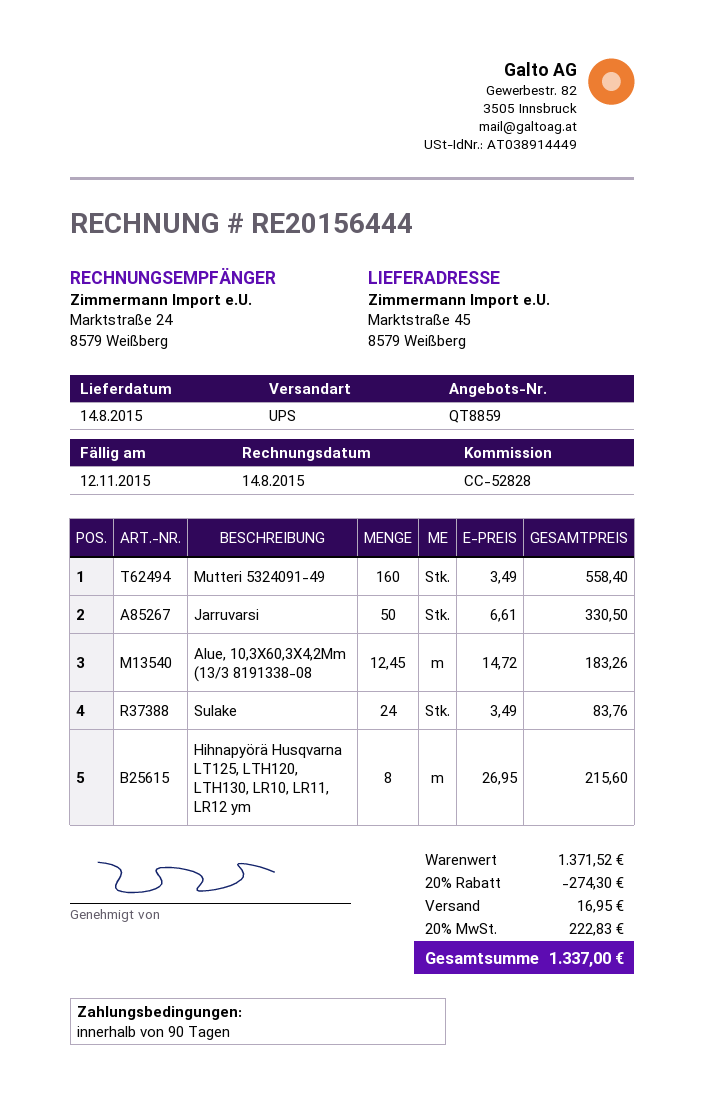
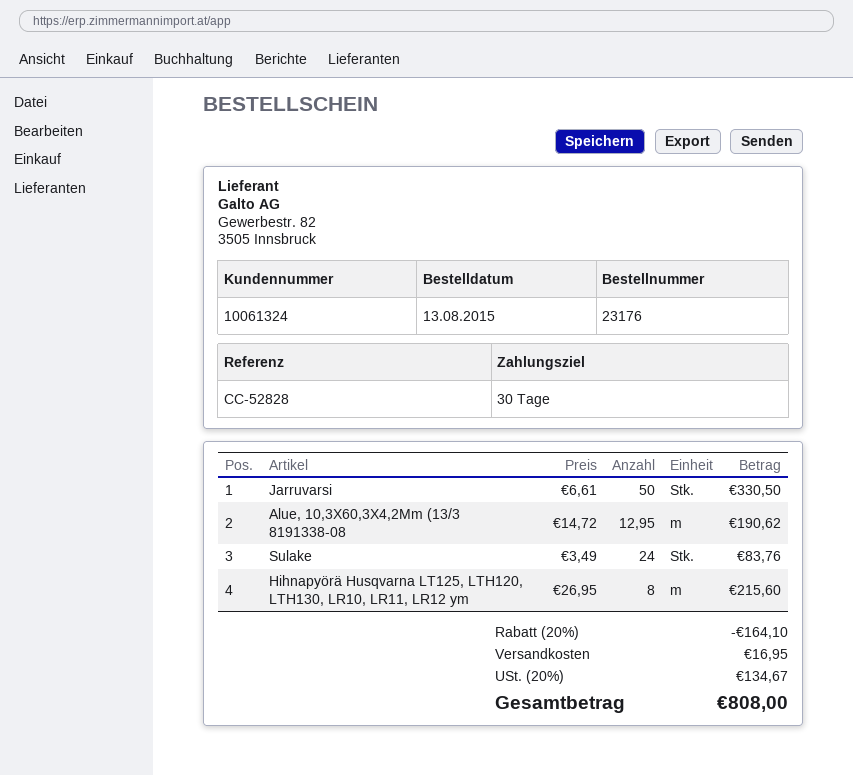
payment terms: 90 days -> 30 days
Mutteri 5324091-49: 160 x 3.49 = 558.40 -> none
Alue, 10,3X60,3X4,2Mm (13/3 8191338-08: 12.45 x 14.72 = 183.26 -> 12.95 x 14.72 = 190.62
discount: 20% = 274.30 -> 20% = 164.10
tax: 20% = 222.83 -> 20% = 134.67
total: 1337.00 -> 808.00

